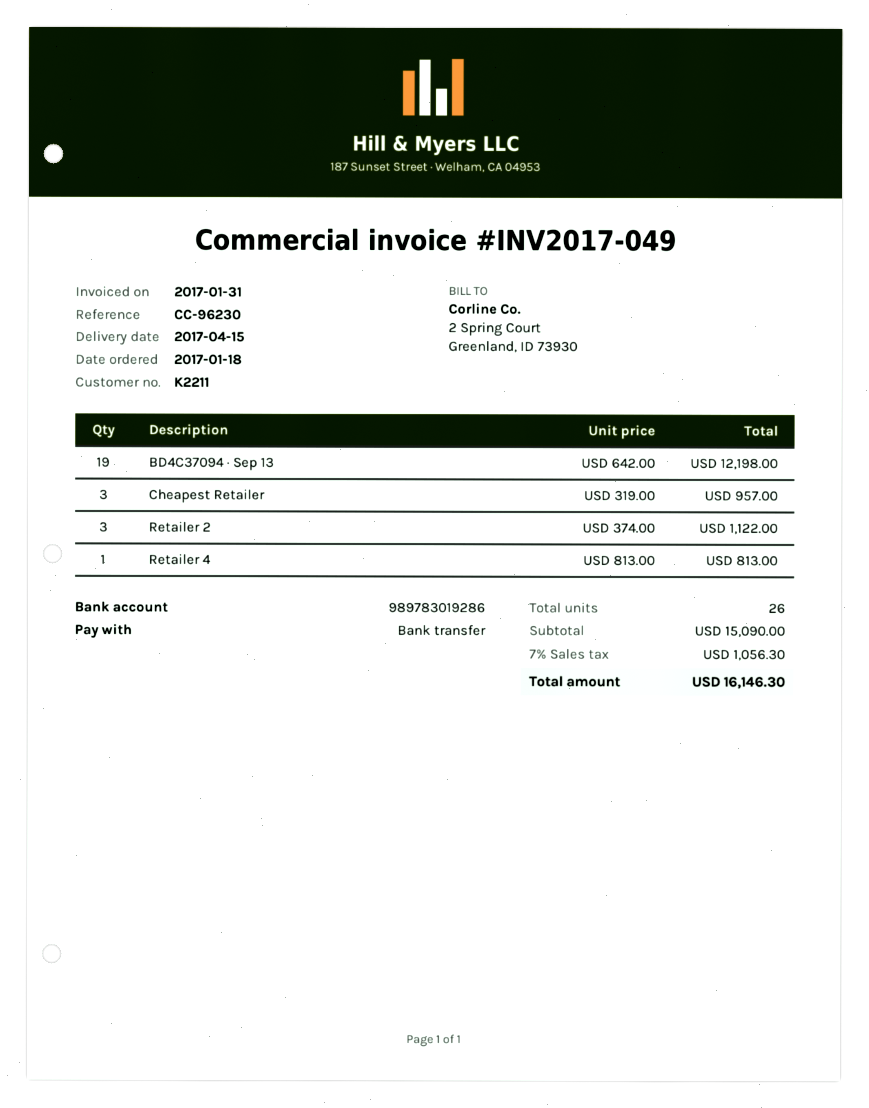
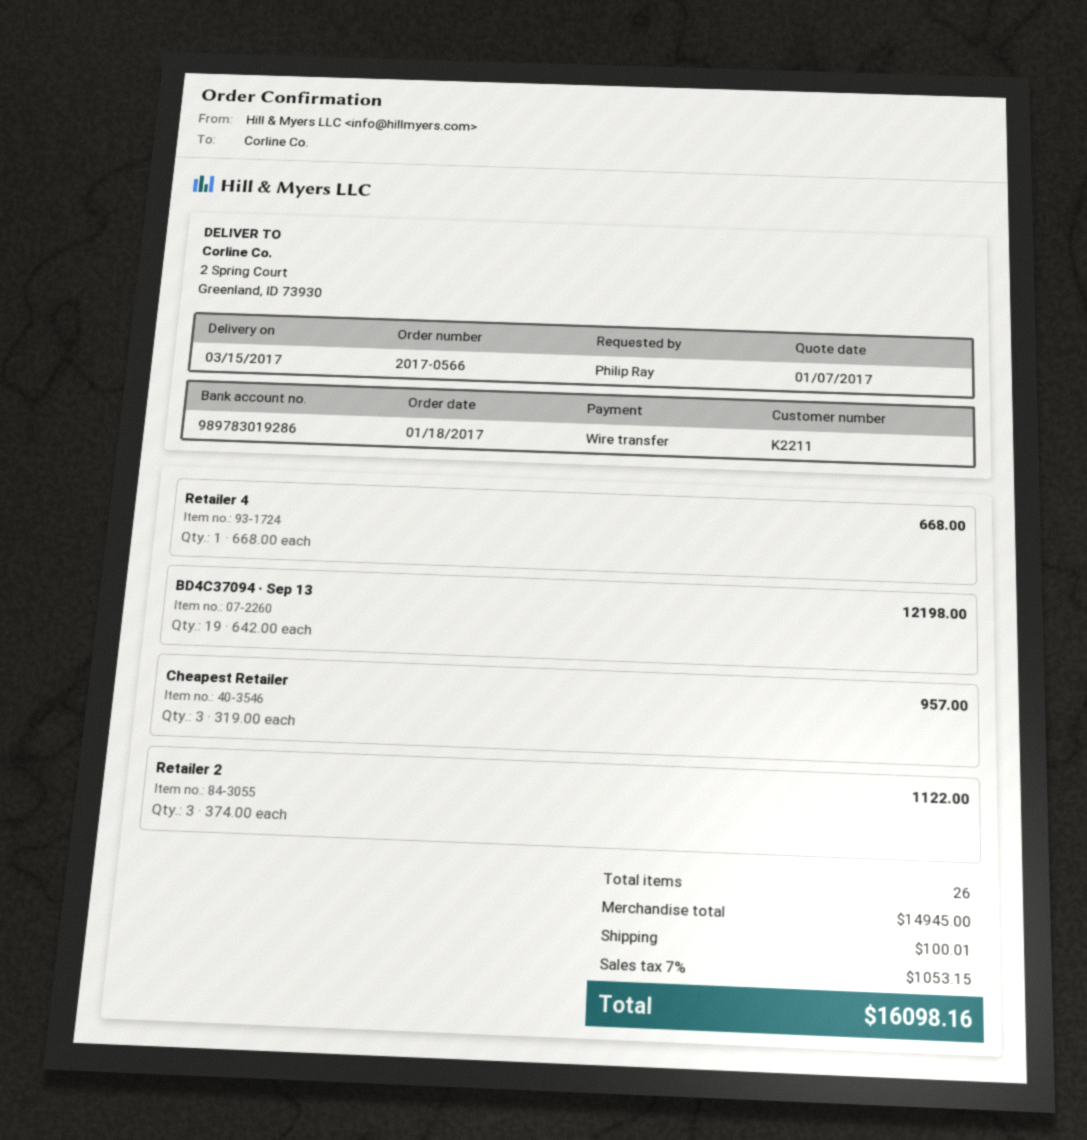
delivery date: 2017-04-15 -> 2017-03-15
Retailer 4: 1 x 813.00 = 813.00 -> 1 x 668.00 = 668.00
subtotal: 15090.00 -> 14945.00
shipping: none -> 100.01
tax: 7% = 1056.30 -> 7% = 1053.15
total: 16146.30 -> 16098.16

